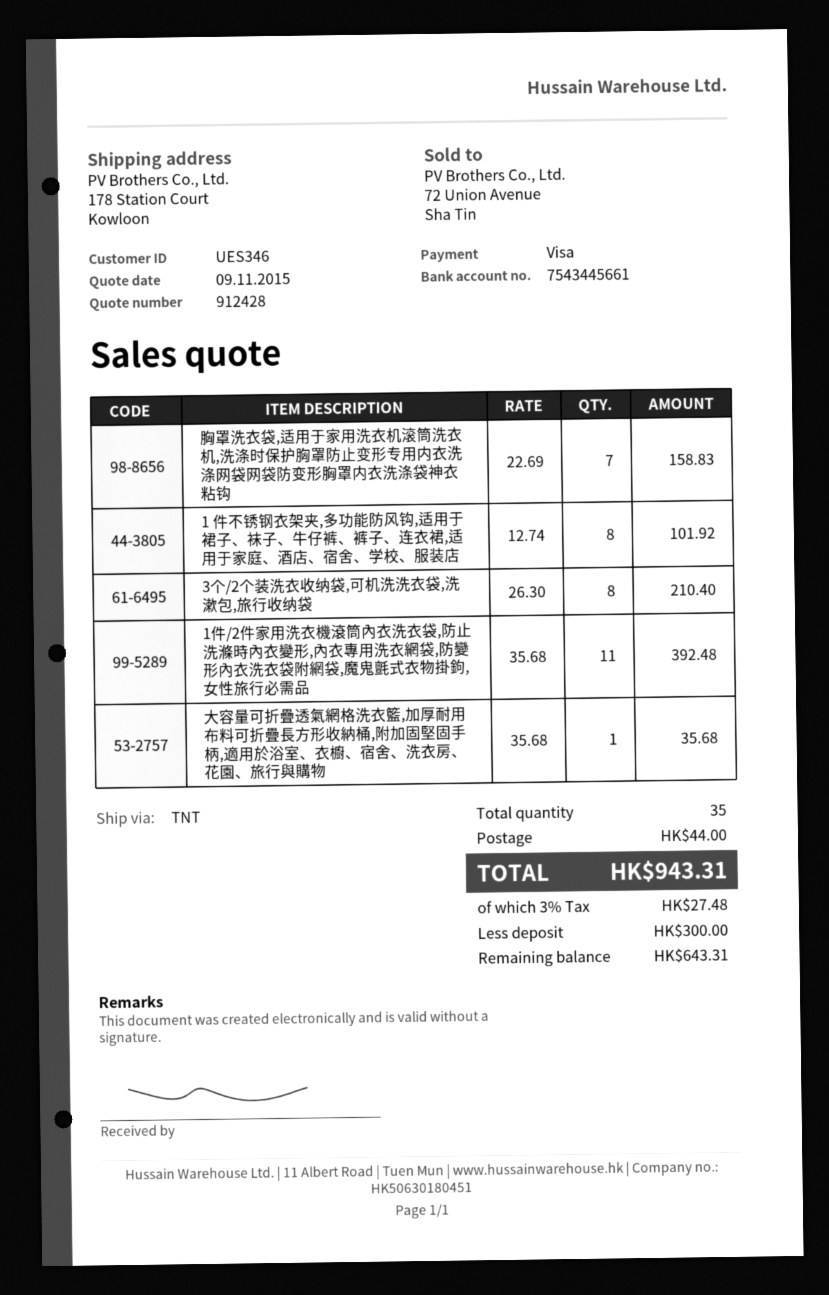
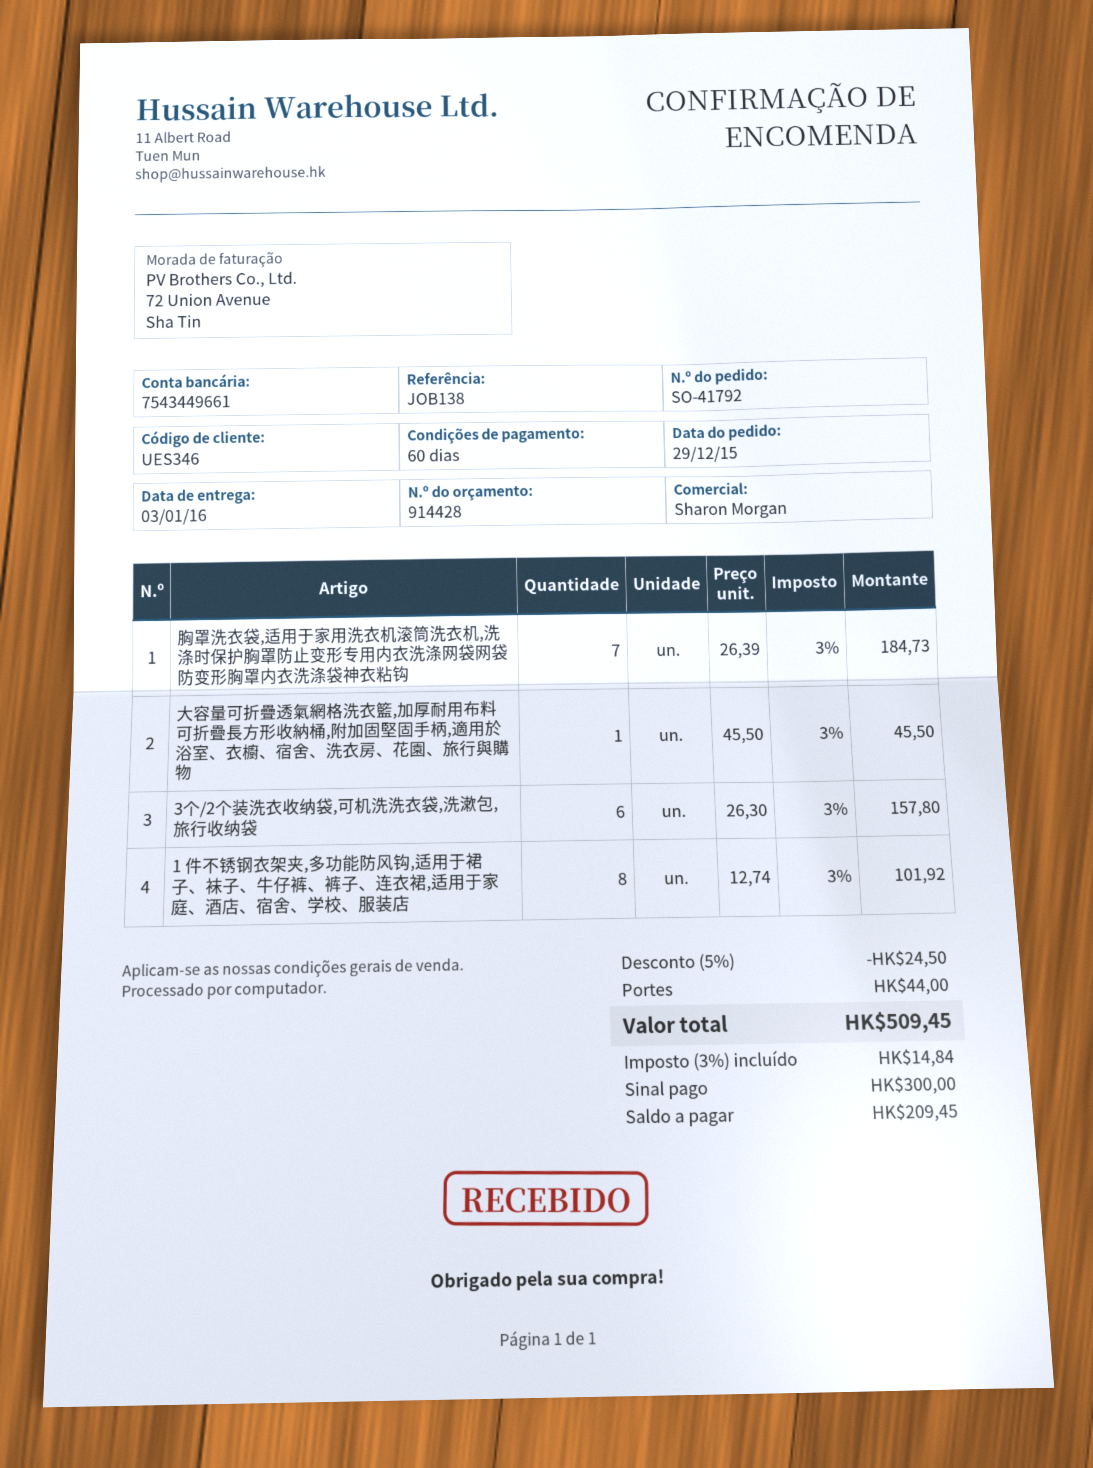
quote number: 912428 -> 914428
bank account: 7543445661 -> 7543449661
胸罩洗衣袋,适用于家用洗衣机滚筒洗衣机,洗涤时保护胸罩防止变形专用内衣洗涤网袋网袋防变形胸罩内衣洗涤袋神衣粘钩: 7 x 22.69 = 158.83 -> 7 x 26.39 = 184.73
3个/2个装洗衣收纳袋,可机洗洗衣袋,洗漱包,旅行收纳袋: 8 x 26.30 = 210.40 -> 6 x 26.30 = 157.80
1件/2件家用洗衣機滾筒內衣洗衣袋,防止洗滌時內衣變形,內衣專用洗衣網袋,防變形內衣洗衣袋附網袋,魔鬼氈式衣物掛鉤,女性旅行必需品: 11 x 35.68 = 392.48 -> none
大容量可折疊透氣網格洗衣籃,加厚耐用布料可折疊長方形收納桶,附加固堅固手柄,適用於浴室、衣櫥、宿舍、洗衣房、花園、旅行與購物: 1 x 35.68 = 35.68 -> 1 x 45.50 = 45.50
discount: none -> 5% = 24.50
tax: 3% = 27.48 -> 3% = 14.84
total: 943.31 -> 509.45
balance: 643.31 -> 209.45

